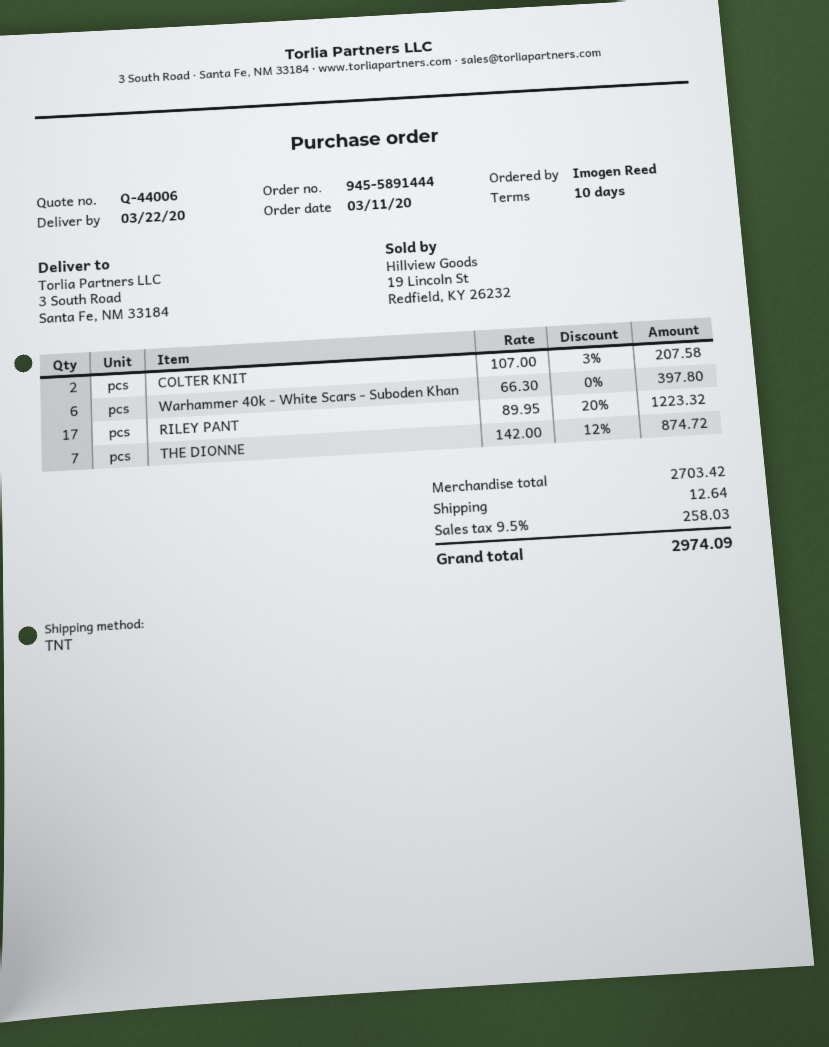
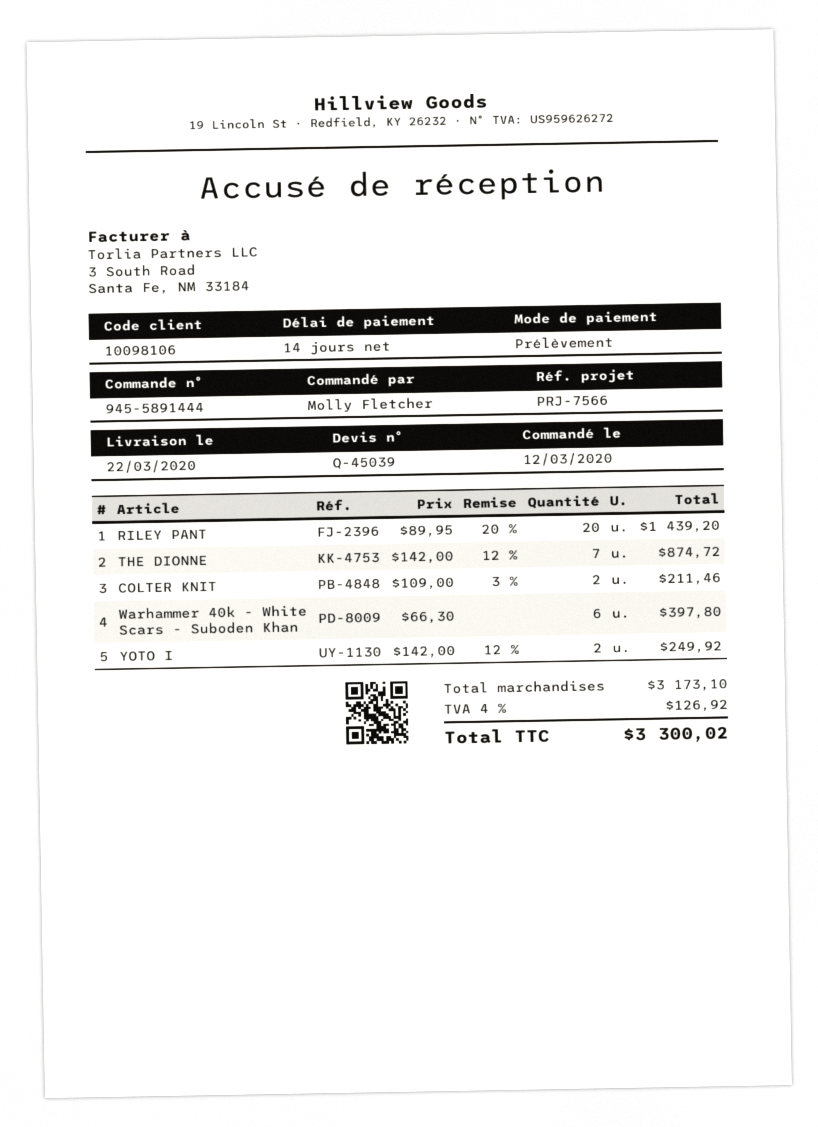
quote number: Q-44006 -> Q-45039
order date: 2020-03-11 -> 2020-03-12
payment terms: 10 days -> 14 days
ordered by: Imogen Reed -> Molly Fletcher
COLTER KNIT: 2 x 107.00 - 3% = 207.58 -> 2 x 109.00 - 3% = 211.46
RILEY PANT: 17 x 89.95 - 20% = 1223.32 -> 20 x 89.95 - 20% = 1439.20
YOTO I: none -> 2 x 142.00 - 12% = 249.92
subtotal: 2703.42 -> 3173.10
shipping: 12.64 -> none
tax: 9.5% = 258.03 -> 4% = 126.92
total: 2974.09 -> 3300.02

